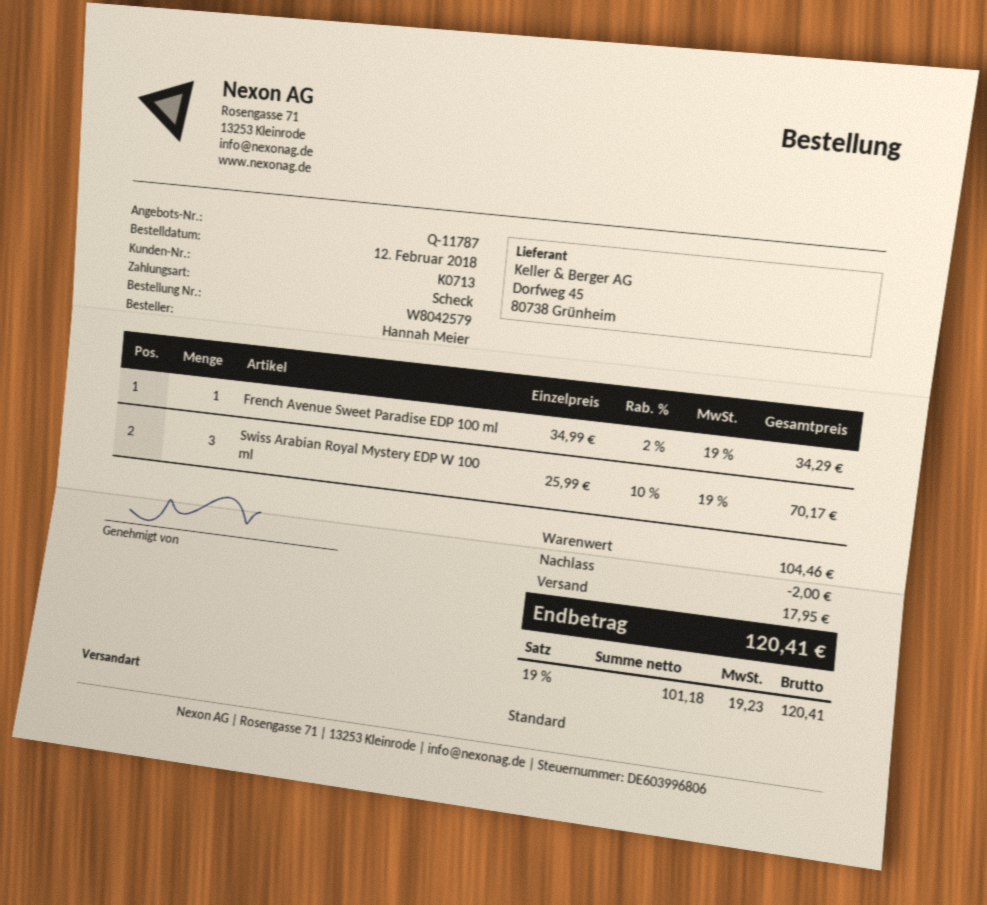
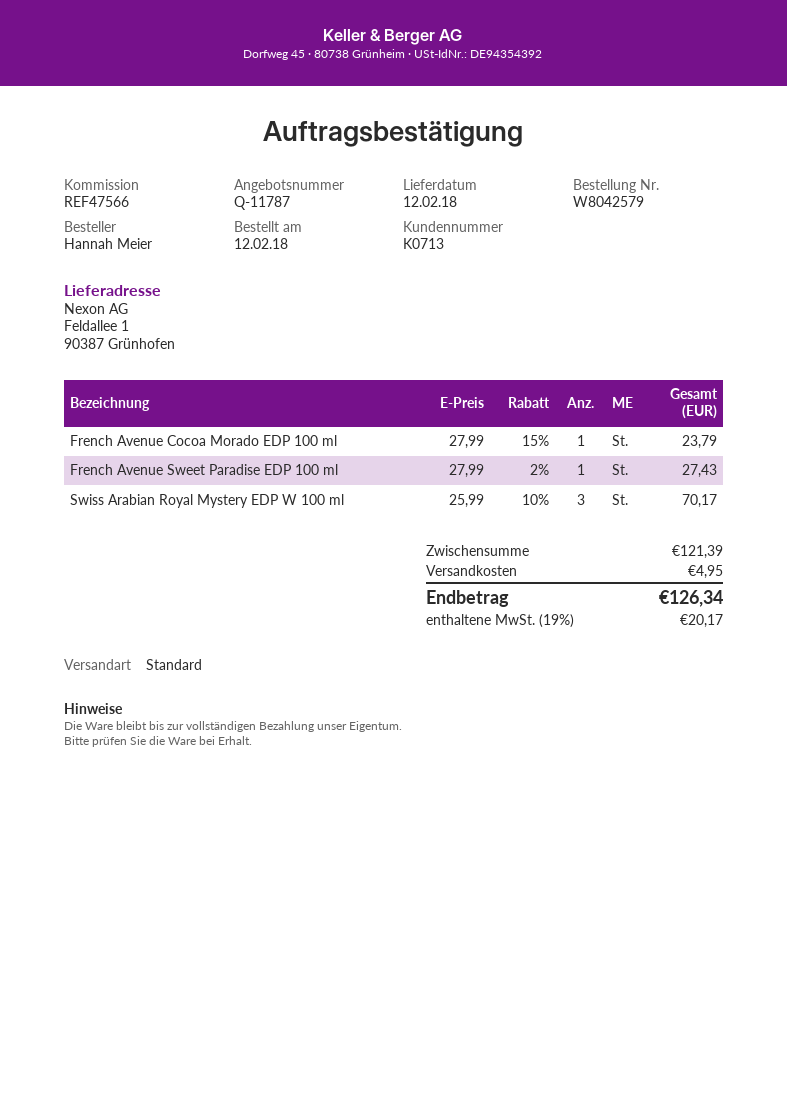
French Avenue Sweet Paradise EDP 100 ml: 1 x 34.99 - 2% = 34.29 -> 1 x 27.99 - 2% = 27.43
French Avenue Cocoa Morado EDP 100 ml: none -> 1 x 27.99 - 15% = 23.79
subtotal: 104.46 -> 121.39
discount: 2.00 -> none
shipping: 17.95 -> 4.95
tax: 19% = 19.23 -> 19% = 20.17
total: 120.41 -> 126.34

